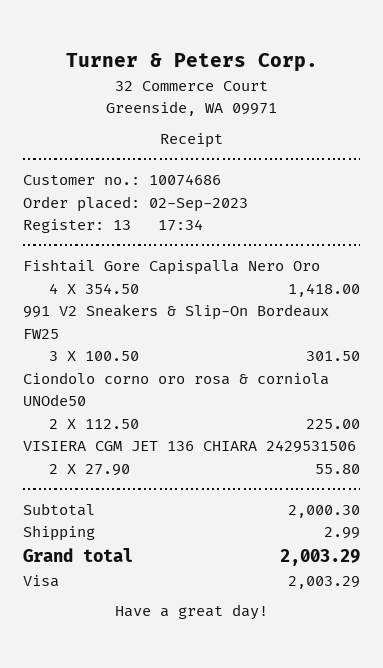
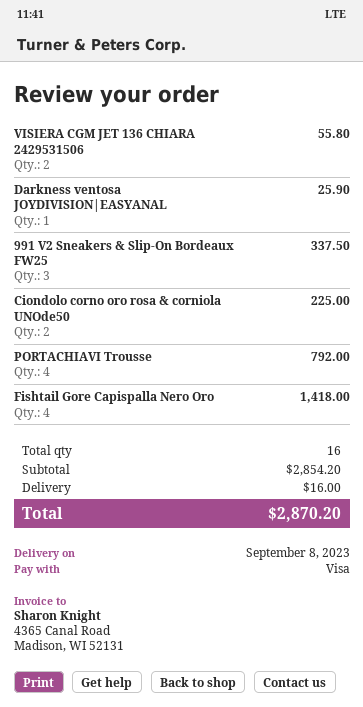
991 V2 Sneakers & Slip-On Bordeaux FW25: 3 for 301.50 -> 3 for 337.50
Darkness ventosa JOYDIVISION|EASYANAL: none -> 1 for 25.90
PORTACHIAVI Trousse: none -> 4 for 792.00
subtotal: 2000.30 -> 2854.20
shipping: 2.99 -> 16.00
total: 2003.29 -> 2870.20

